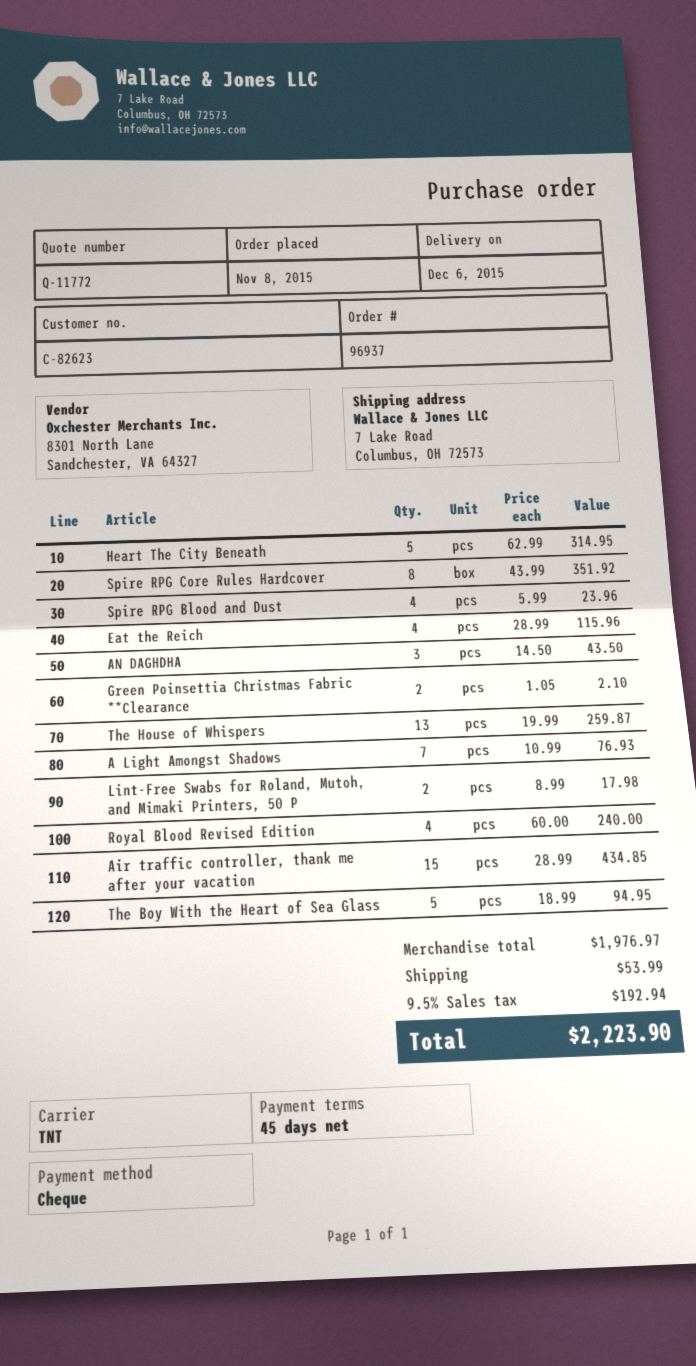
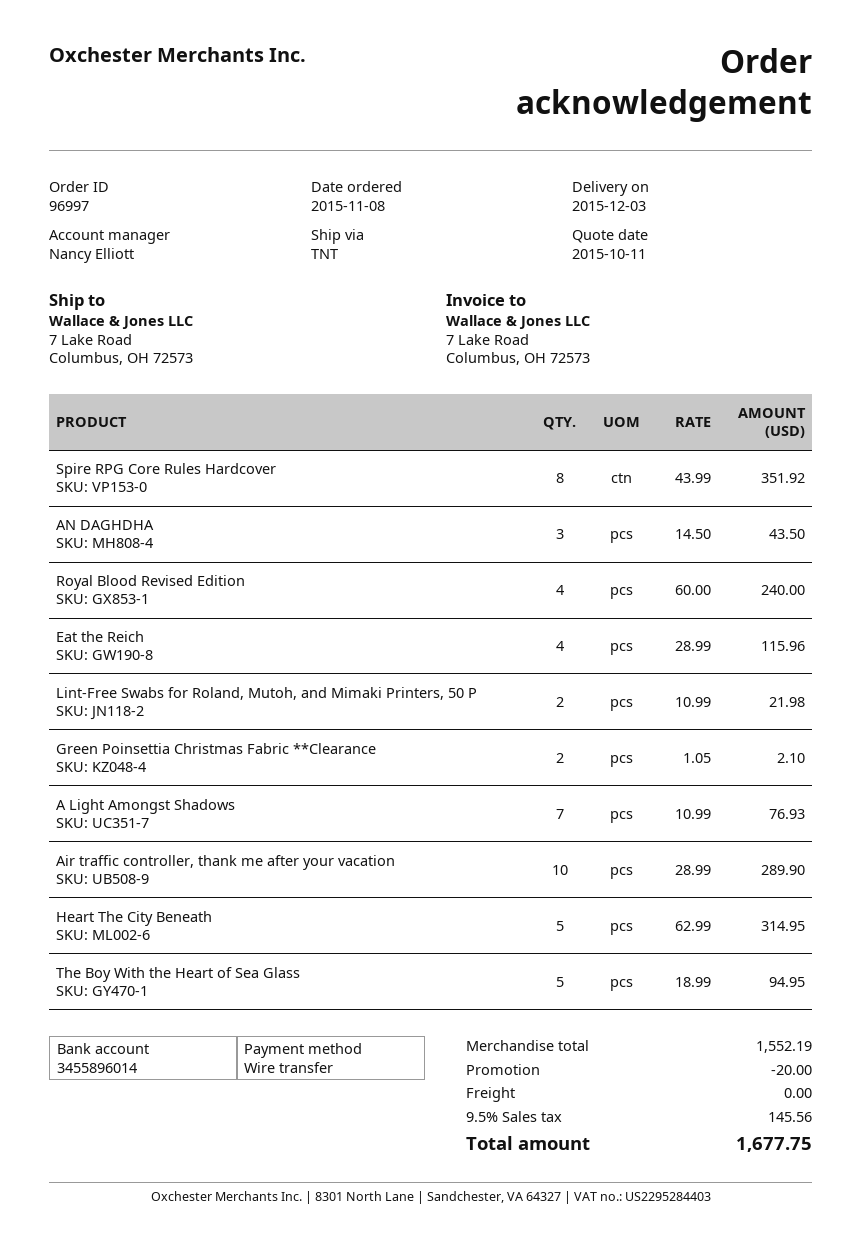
order number: 96937 -> 96997
delivery date: 2015-12-06 -> 2015-12-03
payment method: cheque -> bank transfer
Spire RPG Blood and Dust: 4 x 5.99 = 23.96 -> none
The House of Whispers: 13 x 19.99 = 259.87 -> none
Lint-Free Swabs for Roland, Mutoh, and Mimaki Printers, 50 P: 2 x 8.99 = 17.98 -> 2 x 10.99 = 21.98
Air traffic controller, thank me after your vacation: 15 x 28.99 = 434.85 -> 10 x 28.99 = 289.90
subtotal: 1976.97 -> 1552.19
discount: none -> 20.00
shipping: 53.99 -> 0.00
tax: 9.5% = 192.94 -> 9.5% = 145.56
total: 2223.90 -> 1677.75

